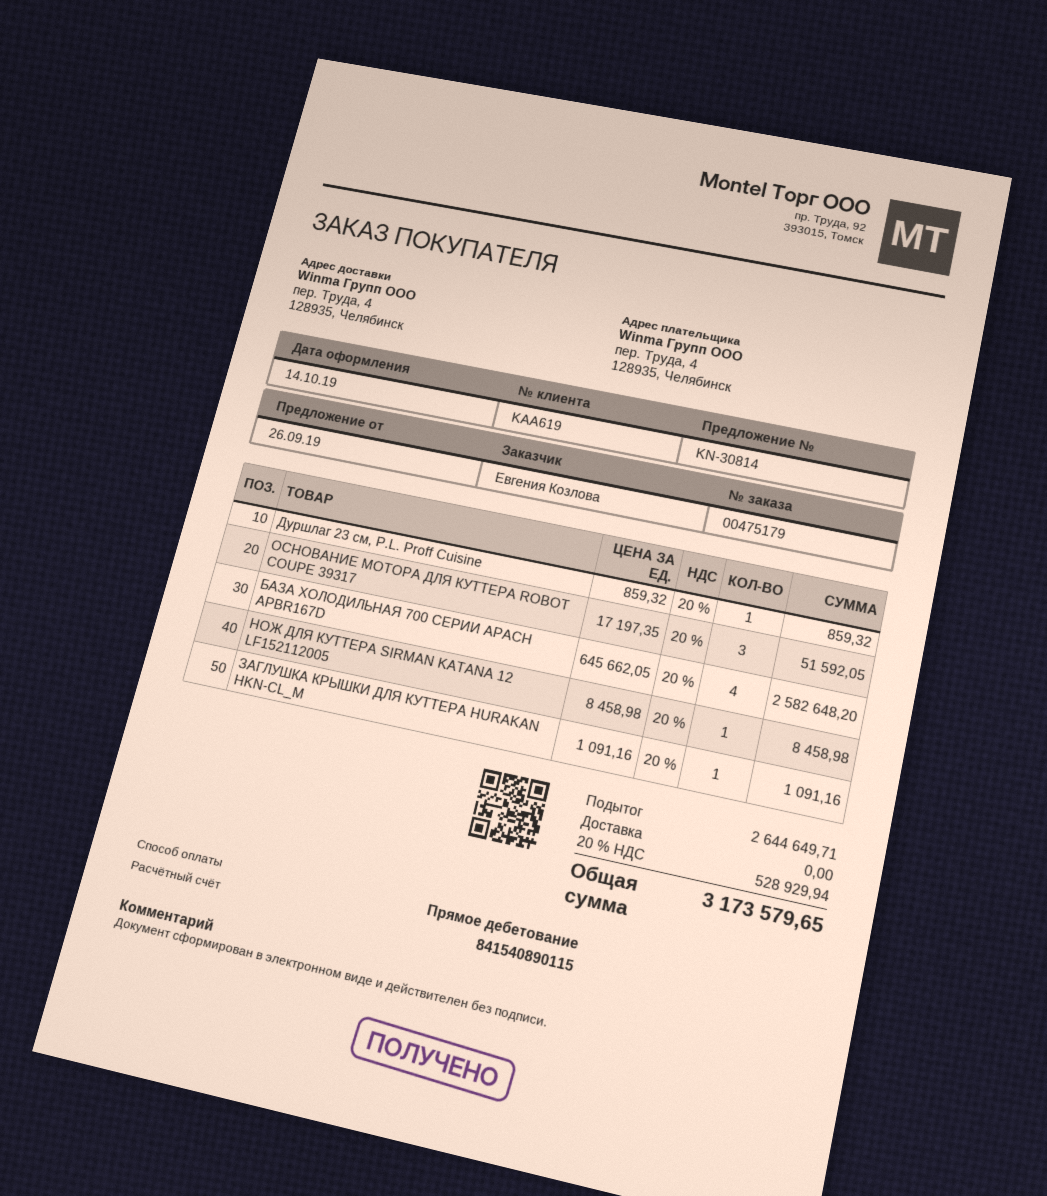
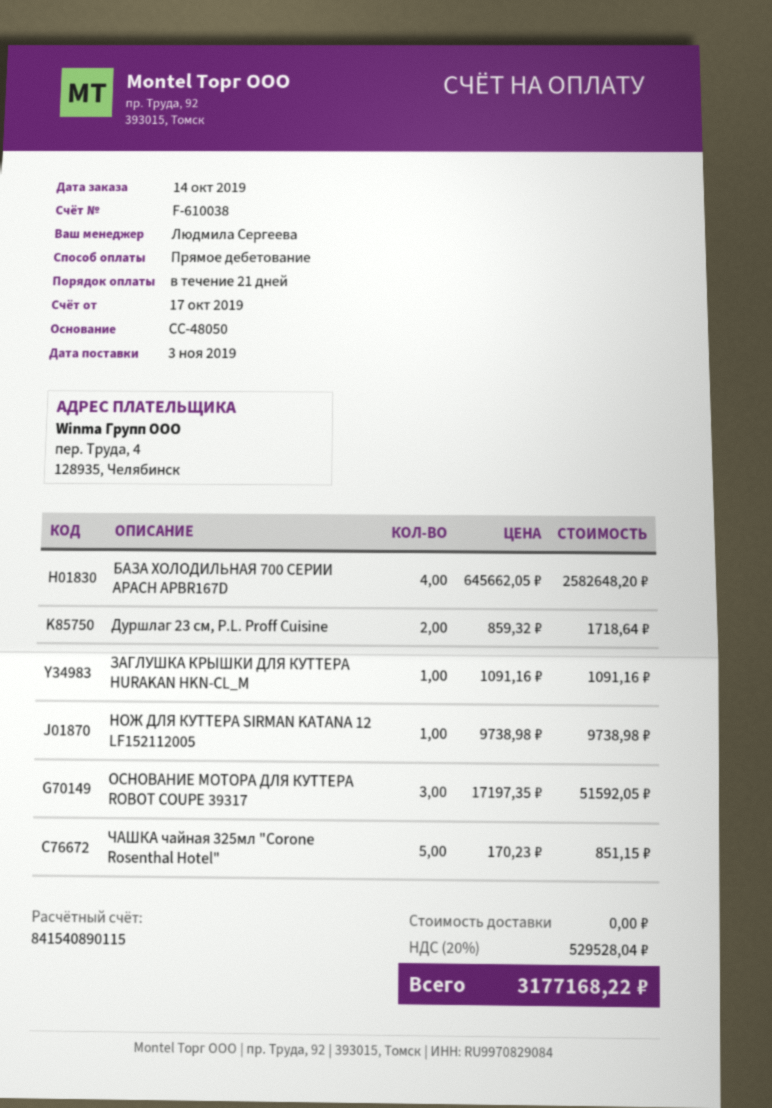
Дуршлаг 23 см, P.L. Proff Cuisine: 1 x 859.32 = 859.32 -> 2 x 859.32 = 1718.64
НОЖ ДЛЯ КУТТЕРА SIRMAN KATANA 12 LF152112005: 1 x 8458.98 = 8458.98 -> 1 x 9738.98 = 9738.98
ЧАШКА чайная 325мл "Corone Rosenthal Hotel": none -> 5 x 170.23 = 851.15
tax: 20% = 528929.94 -> 20% = 529528.04
total: 3173579.65 -> 3177168.22

